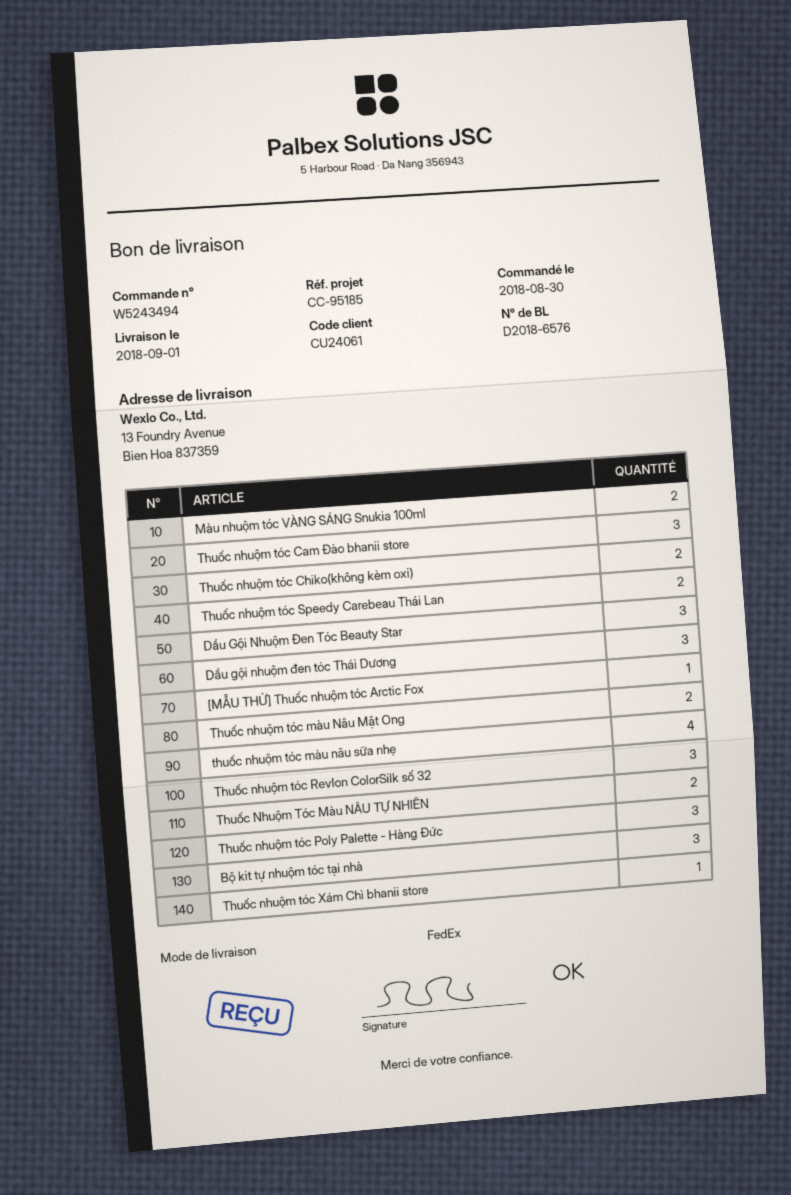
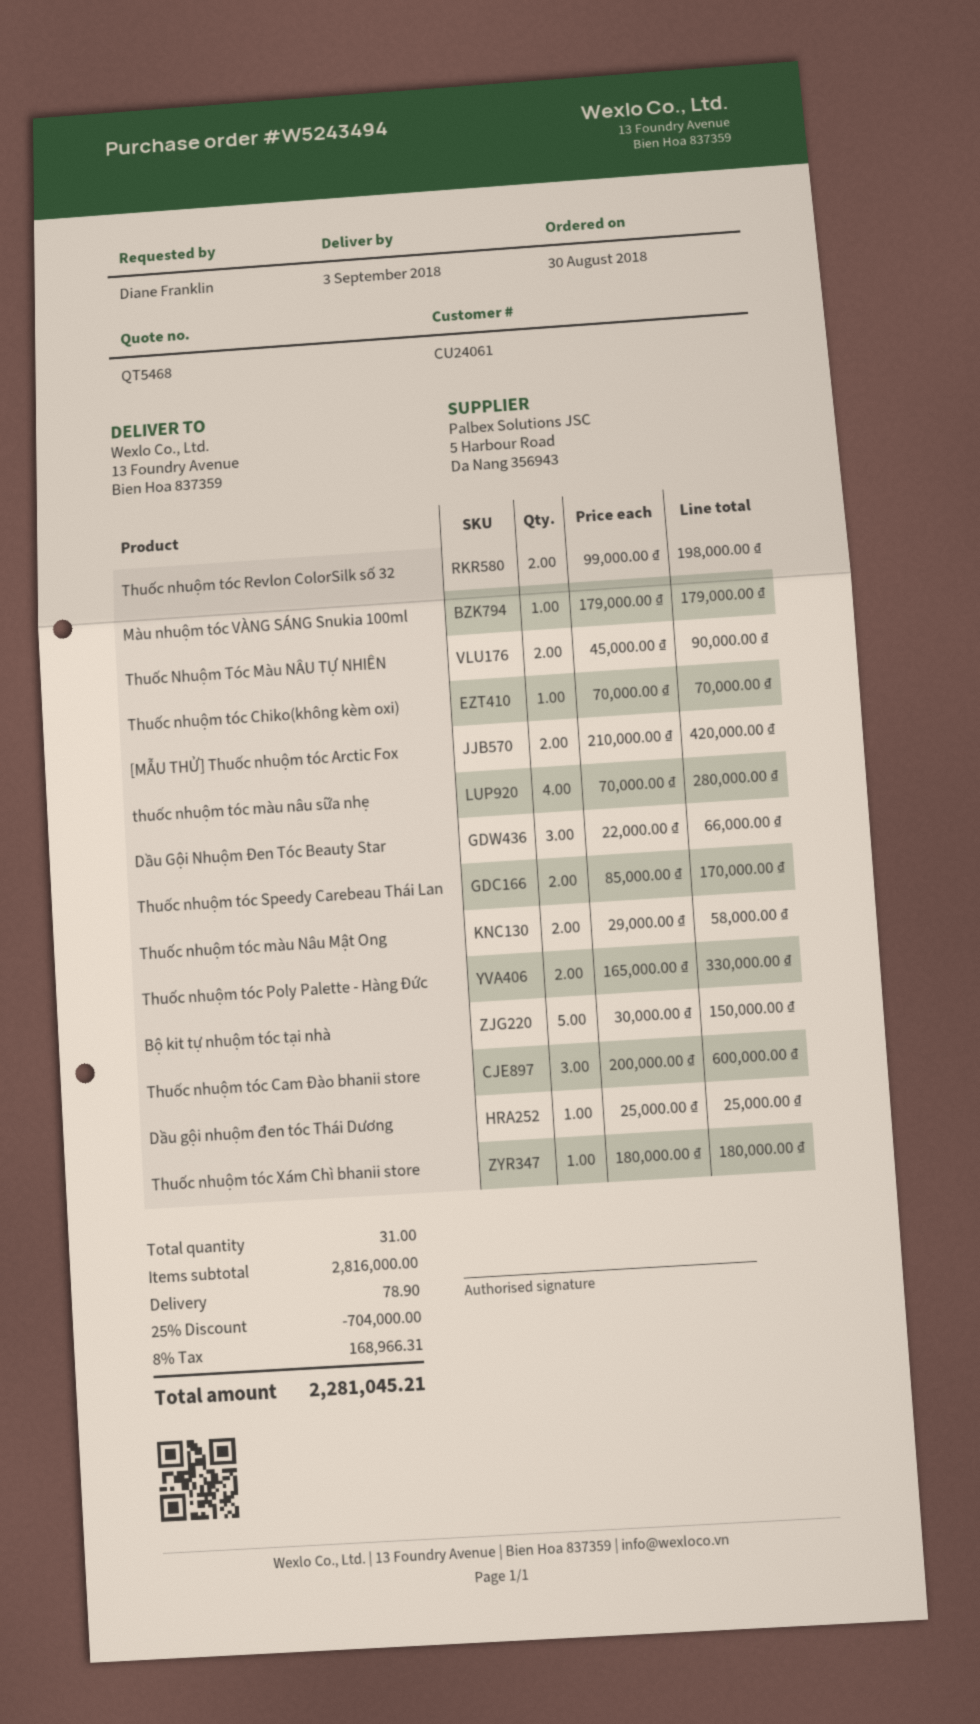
delivery date: 2018-09-01 -> 2018-09-03
Màu nhuộm tóc VÀNG SÁNG Snukia 100ml: 2 -> 1
Thuốc nhuộm tóc Chiko(không kèm oxi): 2 -> 1
Dầu gội nhuộm đen tóc Thái Dương: 3 -> 1
[MẪU THỬ] Thuốc nhuộm tóc Arctic Fox: 1 -> 2
Thuốc nhuộm tóc Revlon ColorSilk số 32: 3 -> 2
Thuốc nhuộm tóc Poly Palette - Hàng Đức: 3 -> 2
Bộ kit tự nhuộm tóc tại nhà: 3 -> 5

